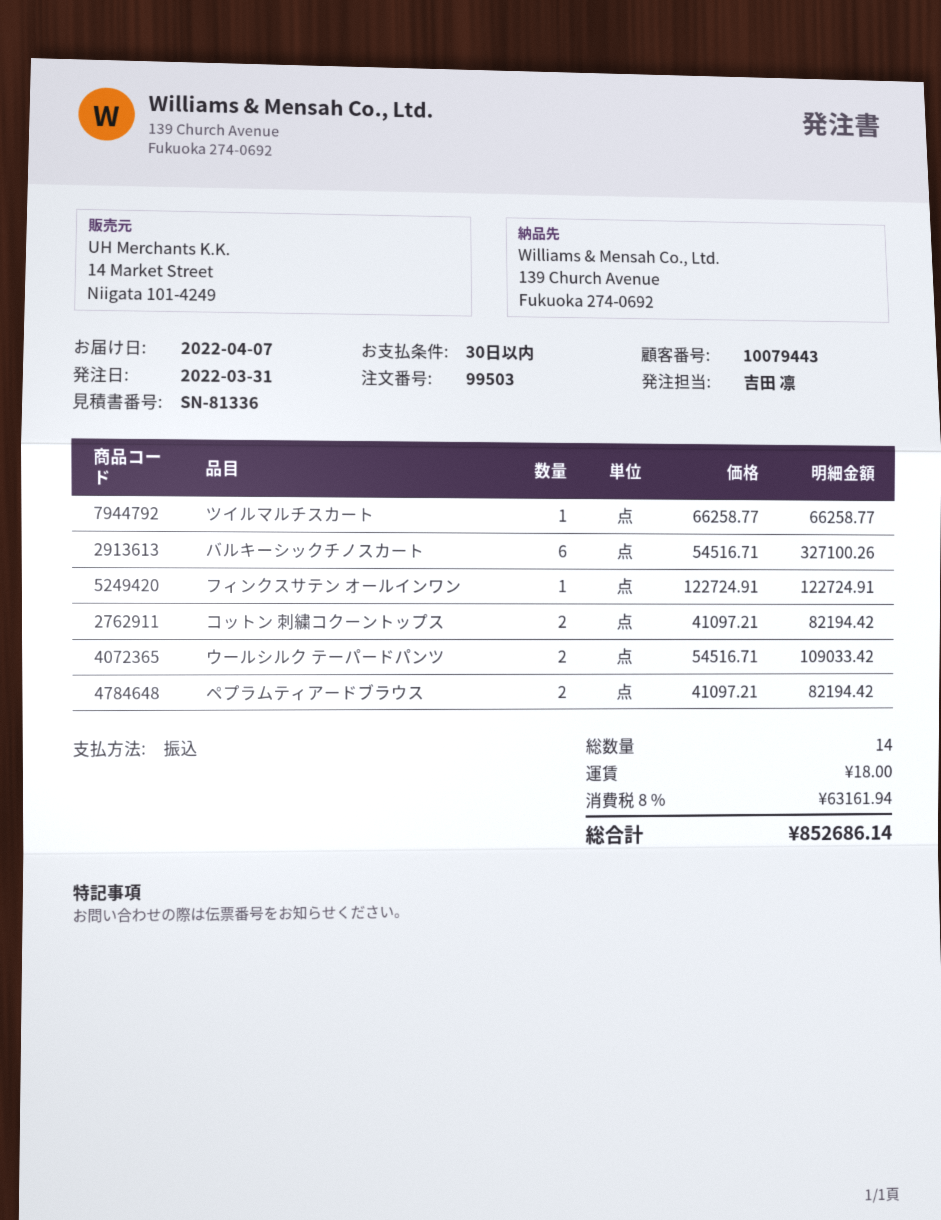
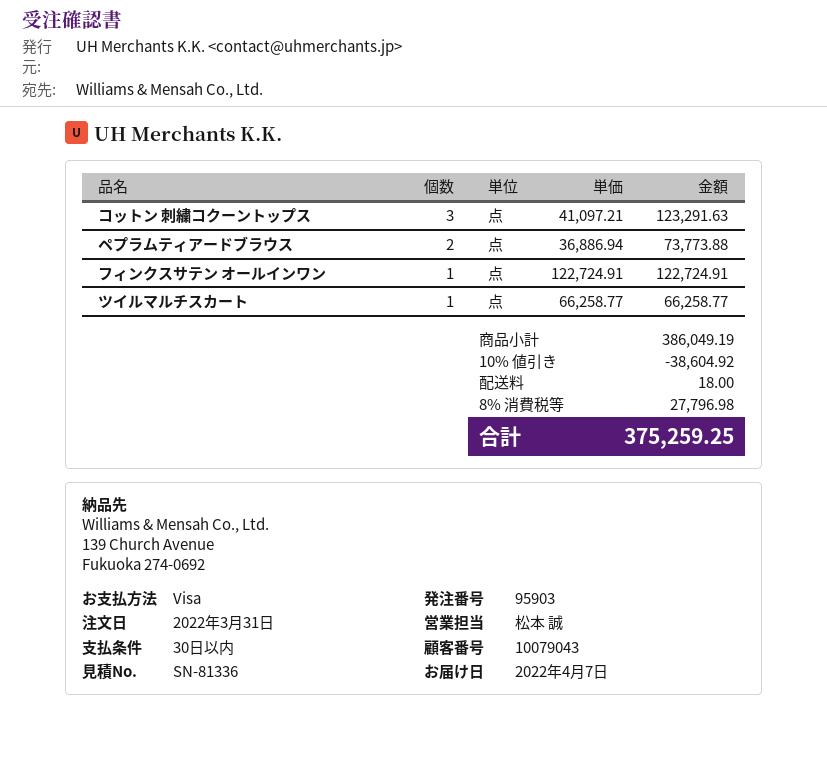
order number: 99503 -> 95903
customer number: 10079443 -> 10079043
payment method: bank transfer -> Visa
バルキーシックチノスカート: 6 x 54516.71 = 327100.26 -> none
コットン 刺繍コクーントップス: 2 x 41097.21 = 82194.42 -> 3 x 41097.21 = 123291.63
ウールシルク テーパードパンツ: 2 x 54516.71 = 109033.42 -> none
ペプラムティアードブラウス: 2 x 41097.21 = 82194.42 -> 2 x 36886.94 = 73773.88
discount: none -> 10% = 38604.92
tax: 8% = 63161.94 -> 8% = 27796.98
total: 852686.14 -> 375259.25

